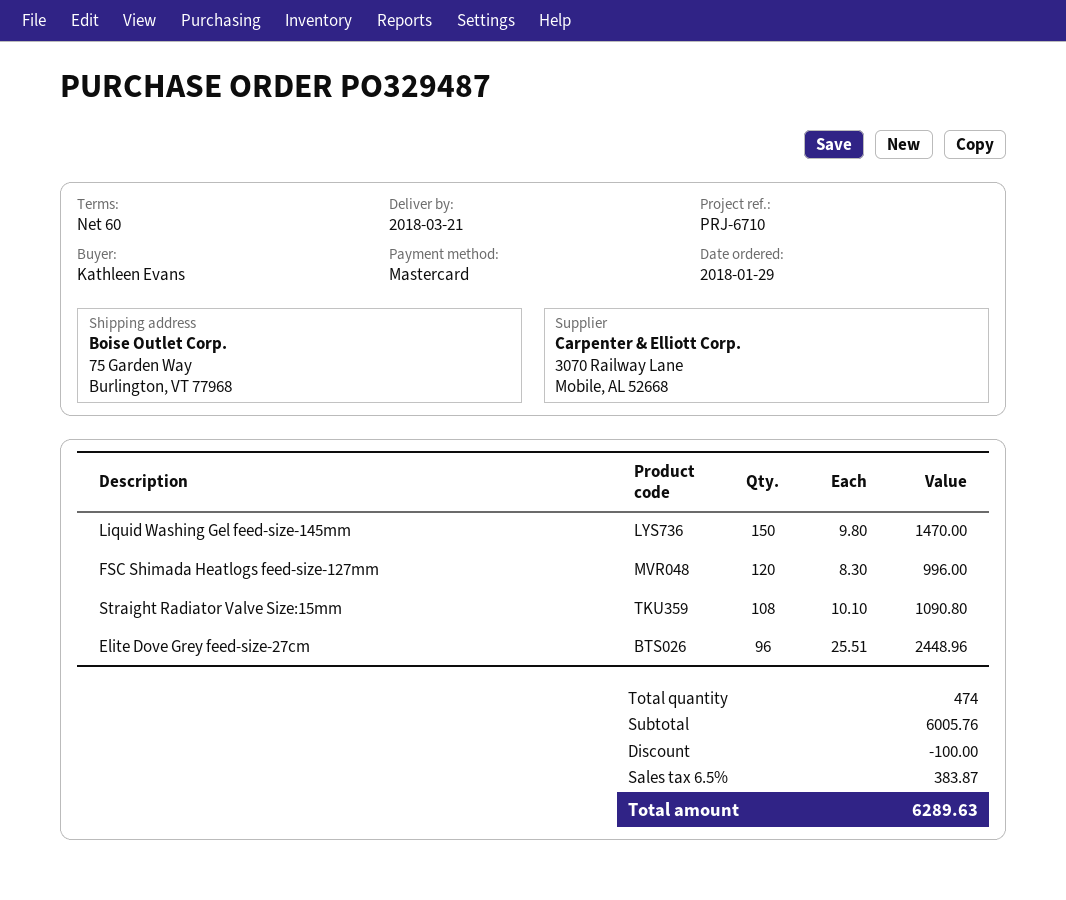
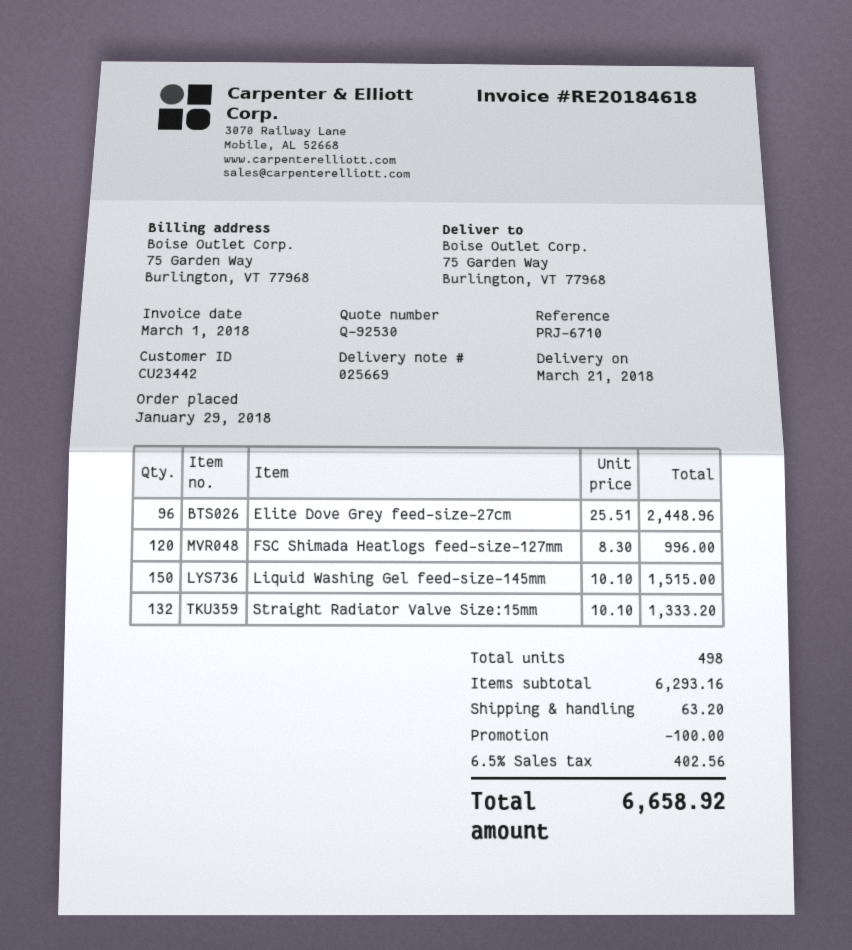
Liquid Washing Gel feed-size-145mm: 150 x 9.80 = 1470.00 -> 150 x 10.10 = 1515.00
Straight Radiator Valve Size:15mm: 108 x 10.10 = 1090.80 -> 132 x 10.10 = 1333.20
total quantity: 474 -> 498
subtotal: 6005.76 -> 6293.16
shipping: none -> 63.20
tax: 6.5% = 383.87 -> 6.5% = 402.56
total: 6289.63 -> 6658.92

